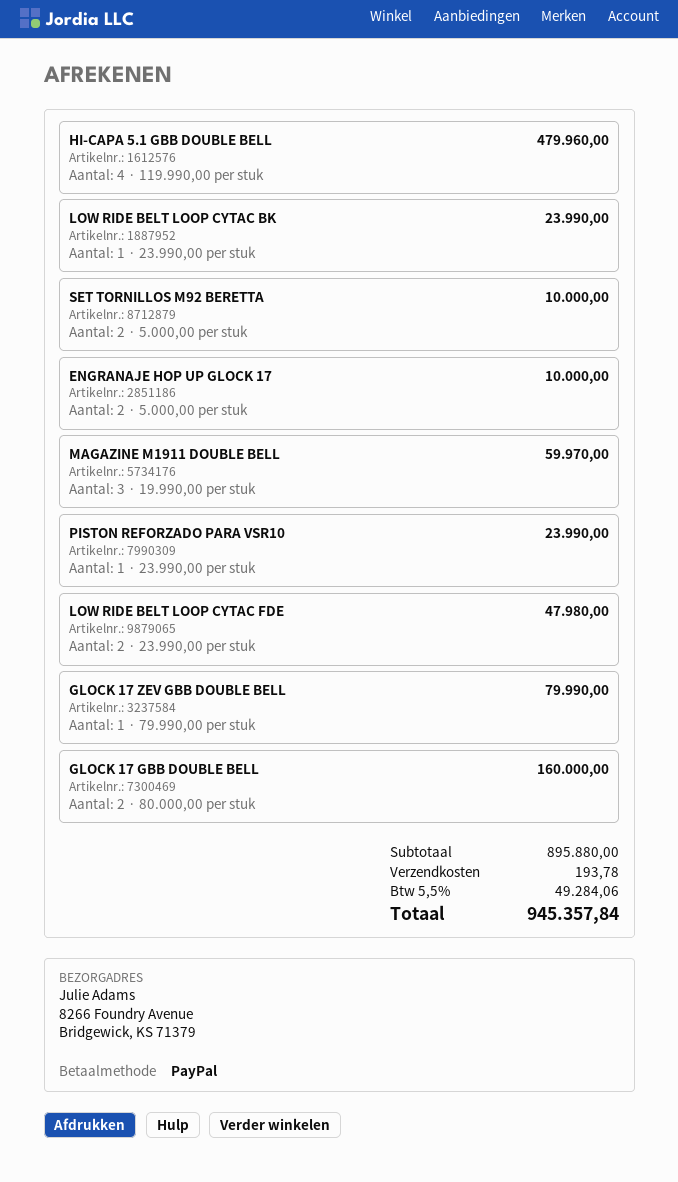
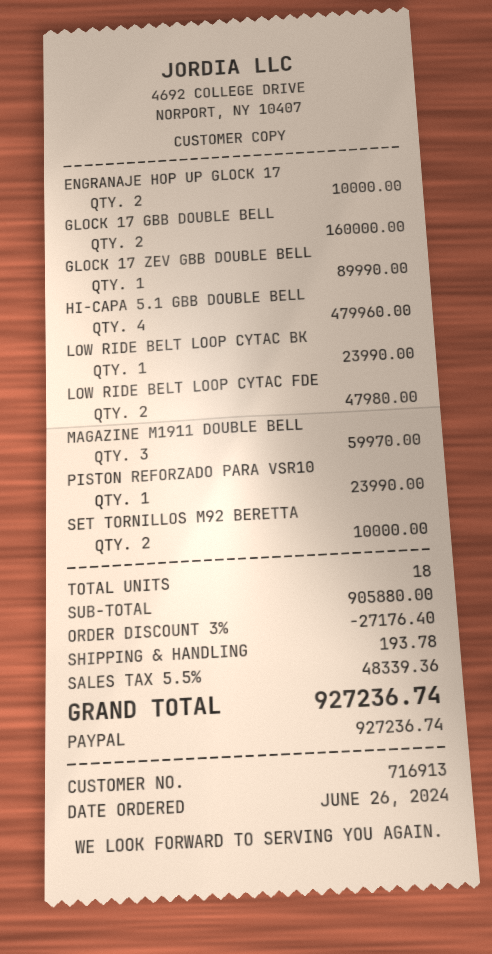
GLOCK 17 ZEV GBB DOUBLE BELL: 1 for 79990.00 -> 1 for 89990.00
subtotal: 895880.00 -> 905880.00
discount: none -> 3% = 27176.40
tax: 5.5% = 49284.06 -> 5.5% = 48339.36
total: 945357.84 -> 927236.74

